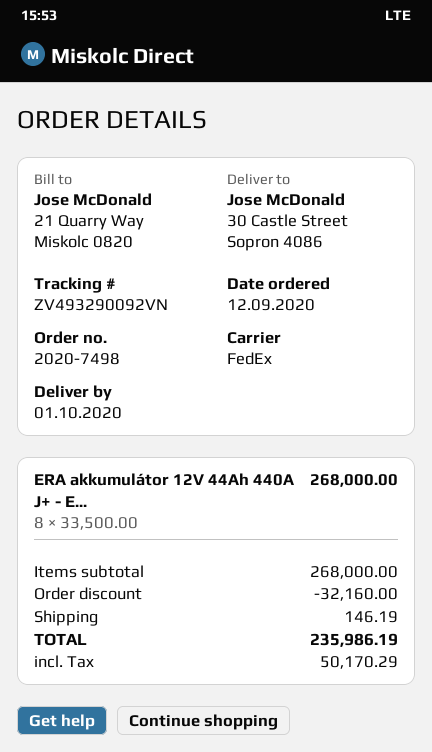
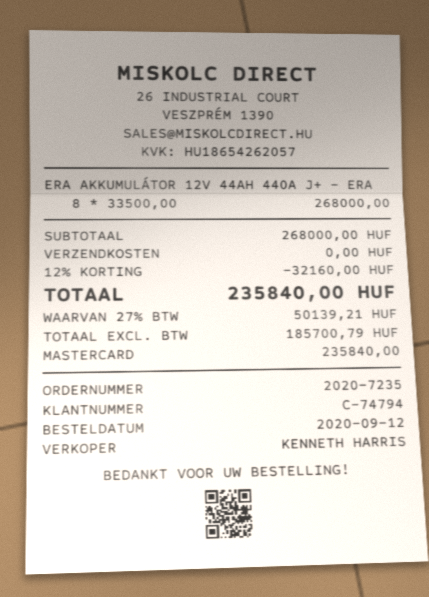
order number: 2020-7498 -> 2020-7235
shipping: 146.19 -> 0.00
tax: 50170.29 -> 50139.21
total: 235986.19 -> 235840.00

